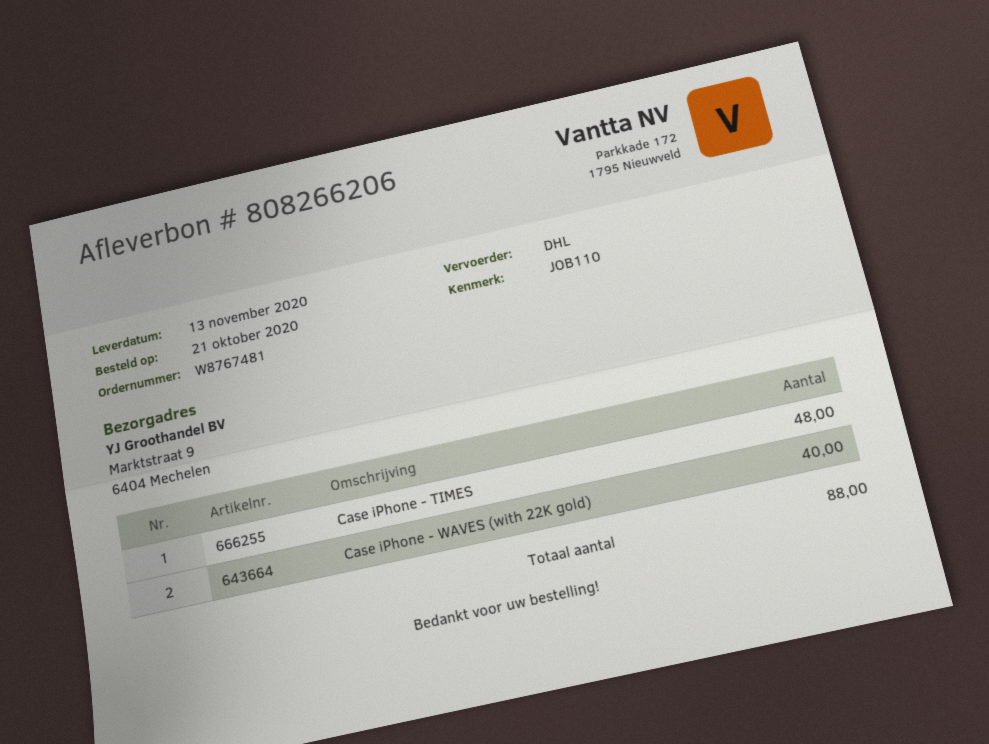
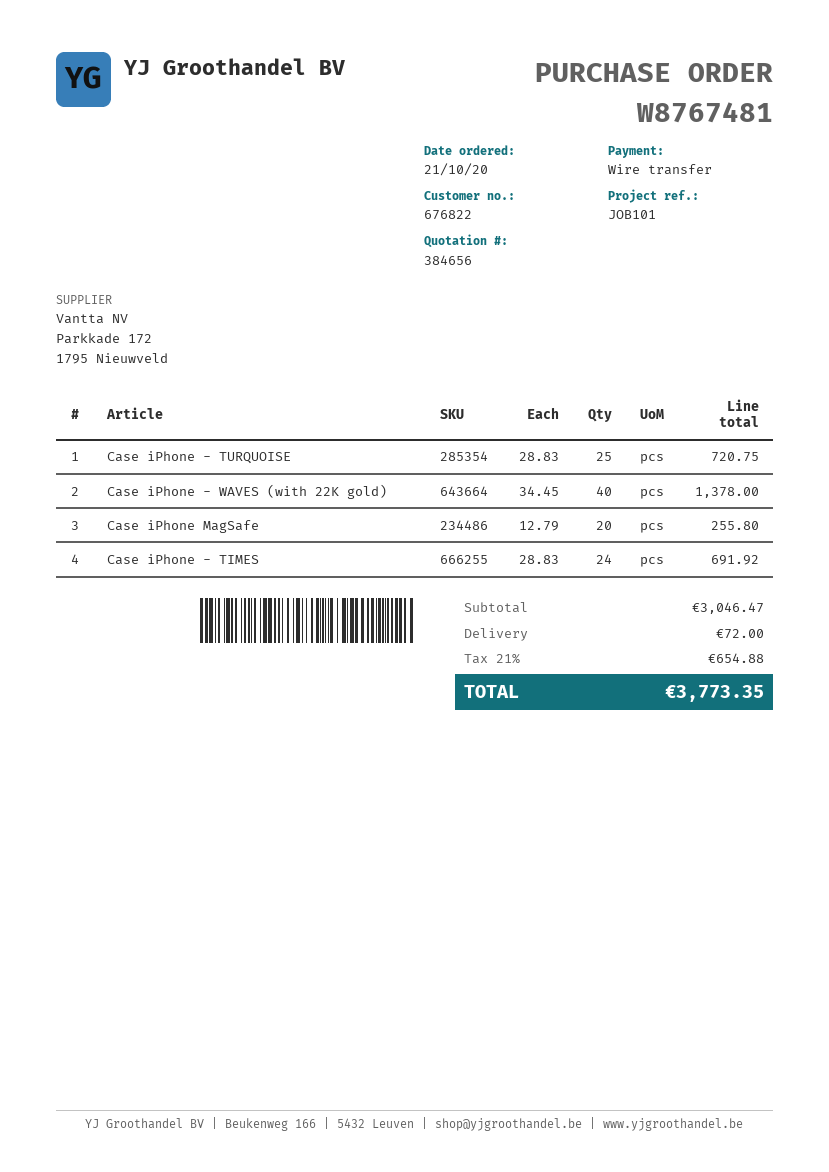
reference: JOB110 -> JOB101
Case iPhone - TIMES: 48 -> 24
Case iPhone - TURQUOISE: none -> 25
Case iPhone MagSafe: none -> 20

